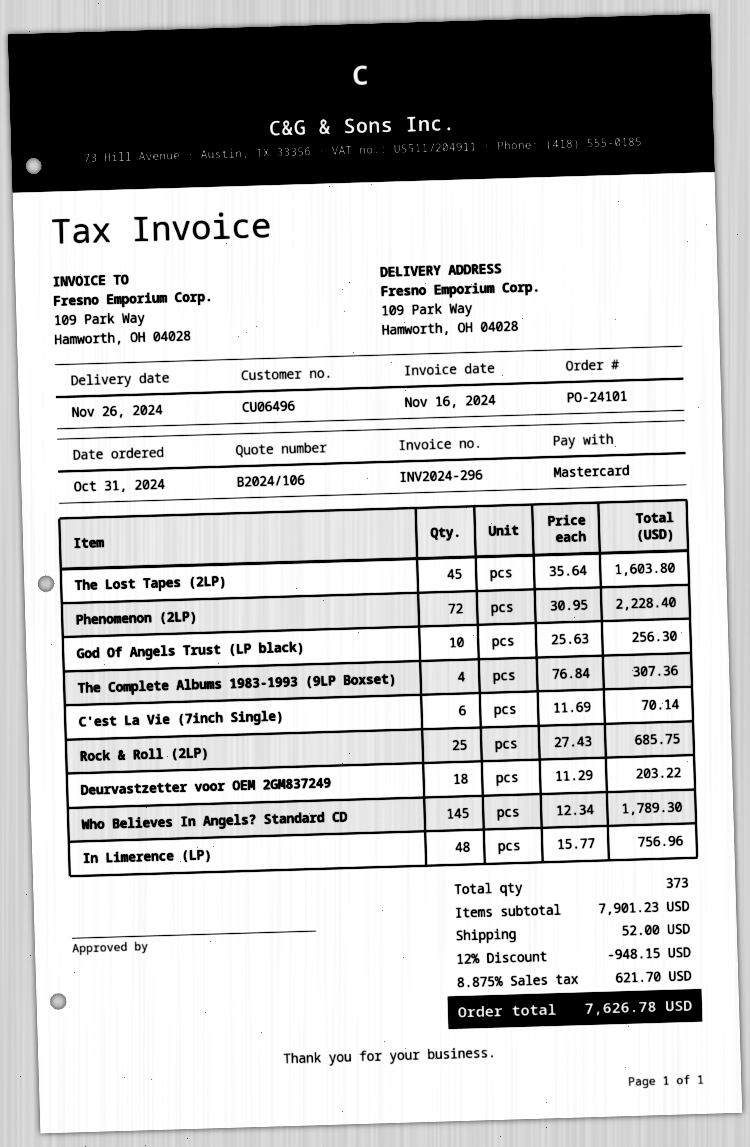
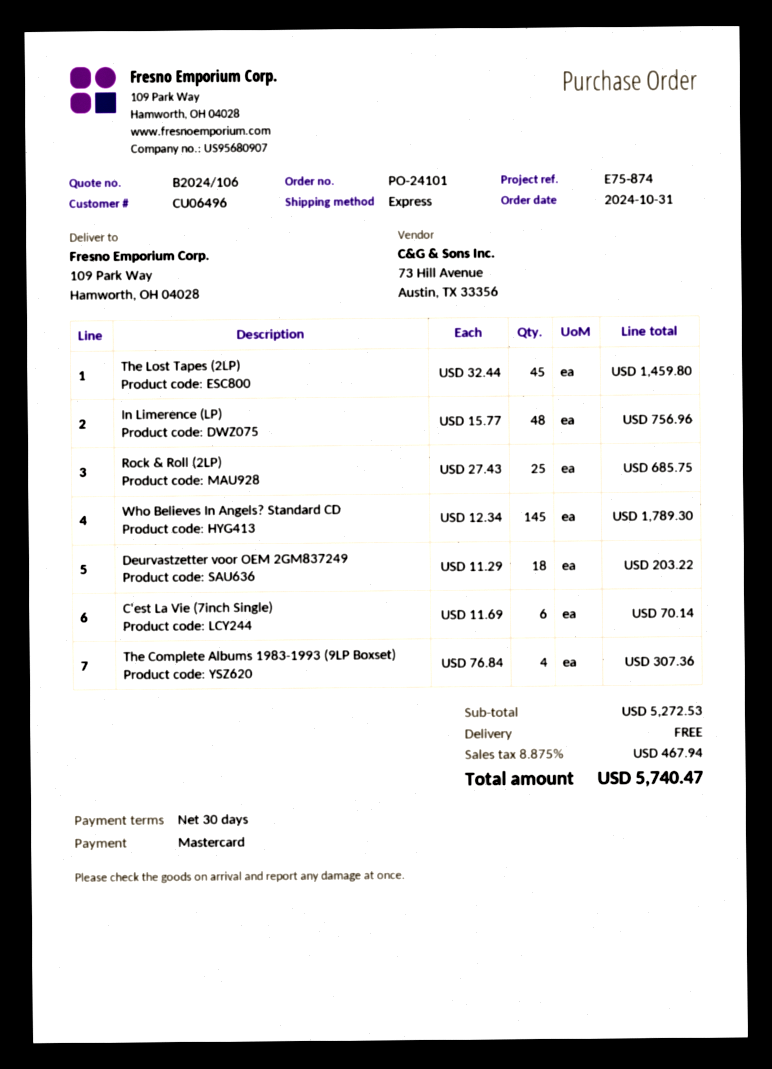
The Lost Tapes (2LP): 45 x 35.64 = 1603.80 -> 45 x 32.44 = 1459.80
Phenomenon (2LP): 72 x 30.95 = 2228.40 -> none
God Of Angels Trust (LP black): 10 x 25.63 = 256.30 -> none
subtotal: 7901.23 -> 5272.53
discount: 12% = 948.15 -> none
shipping: 52.00 -> 0.00
tax: 8.875% = 621.70 -> 8.875% = 467.94
total: 7626.78 -> 5740.47

